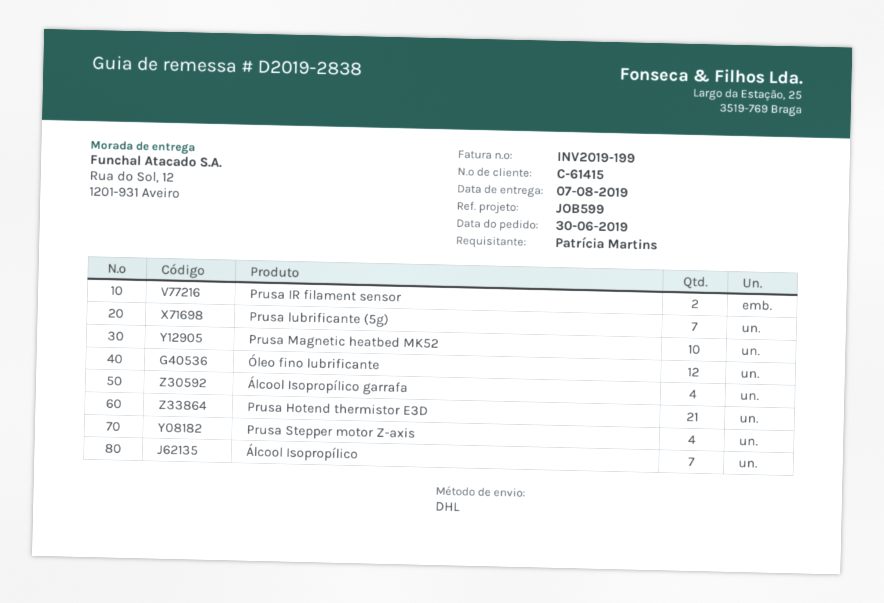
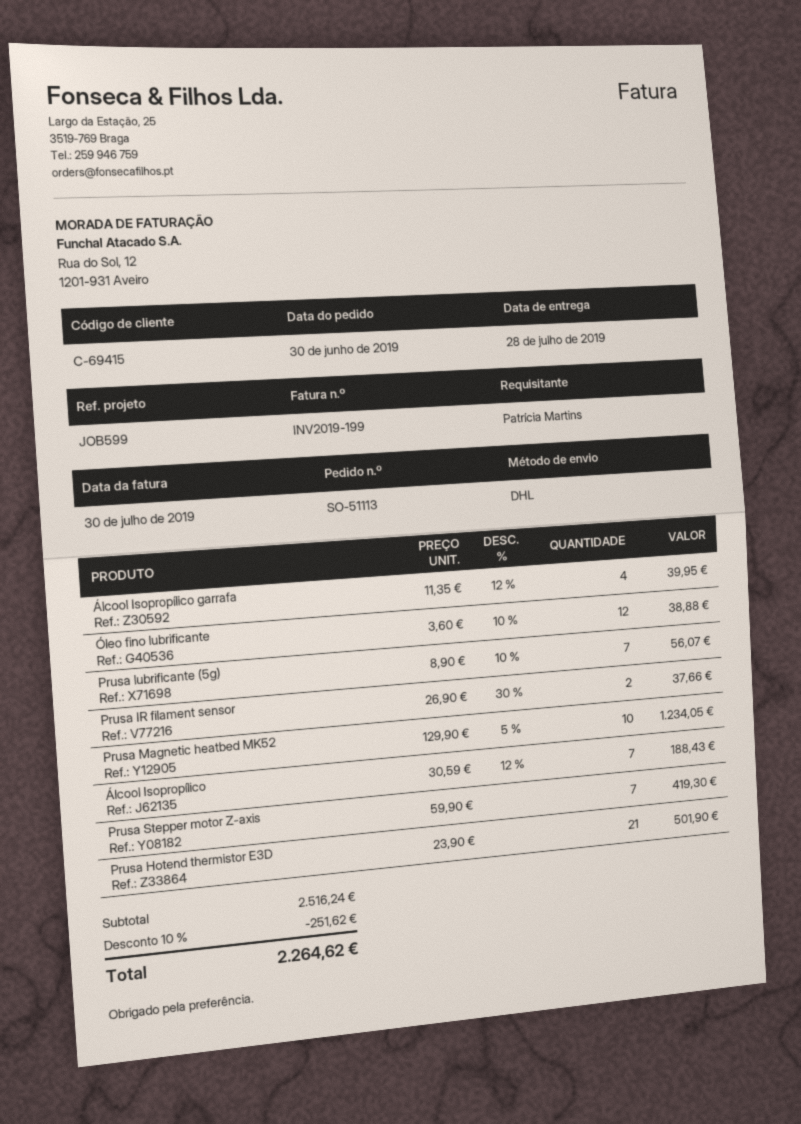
delivery date: 2019-08-07 -> 2019-07-28
customer number: C-61415 -> C-69415
Prusa Stepper motor Z-axis: 4 -> 7

